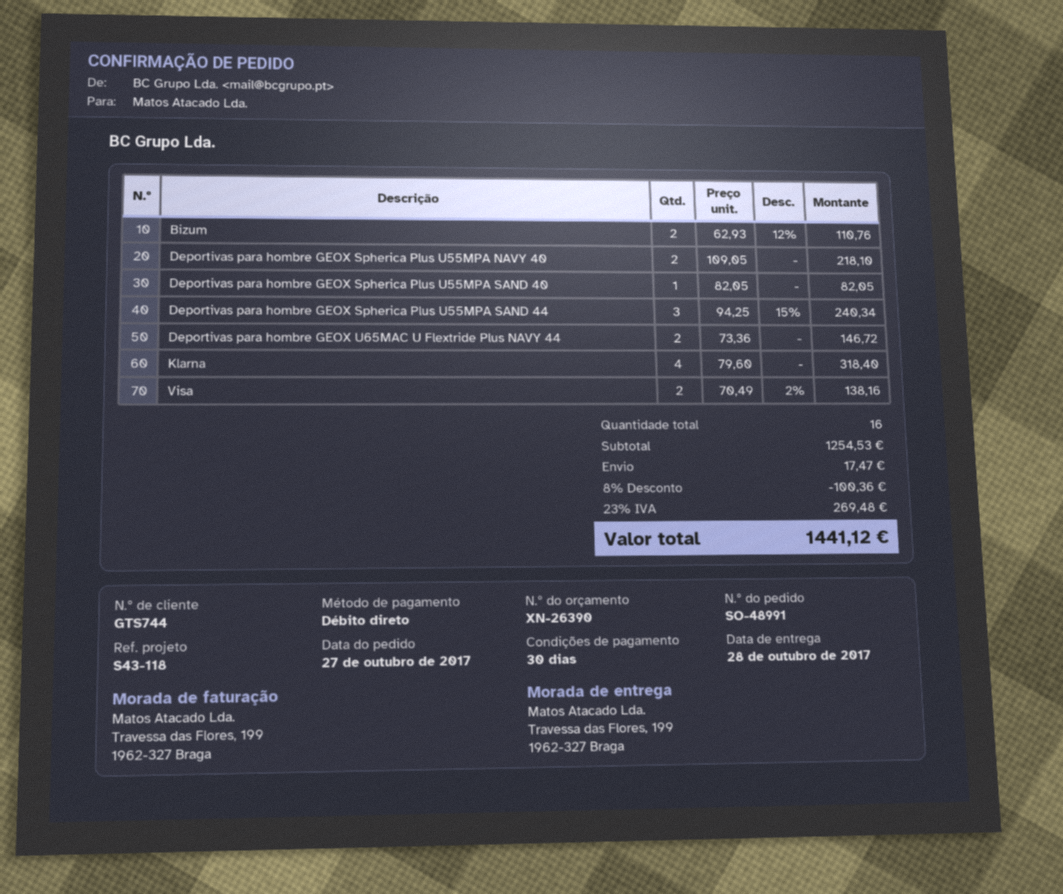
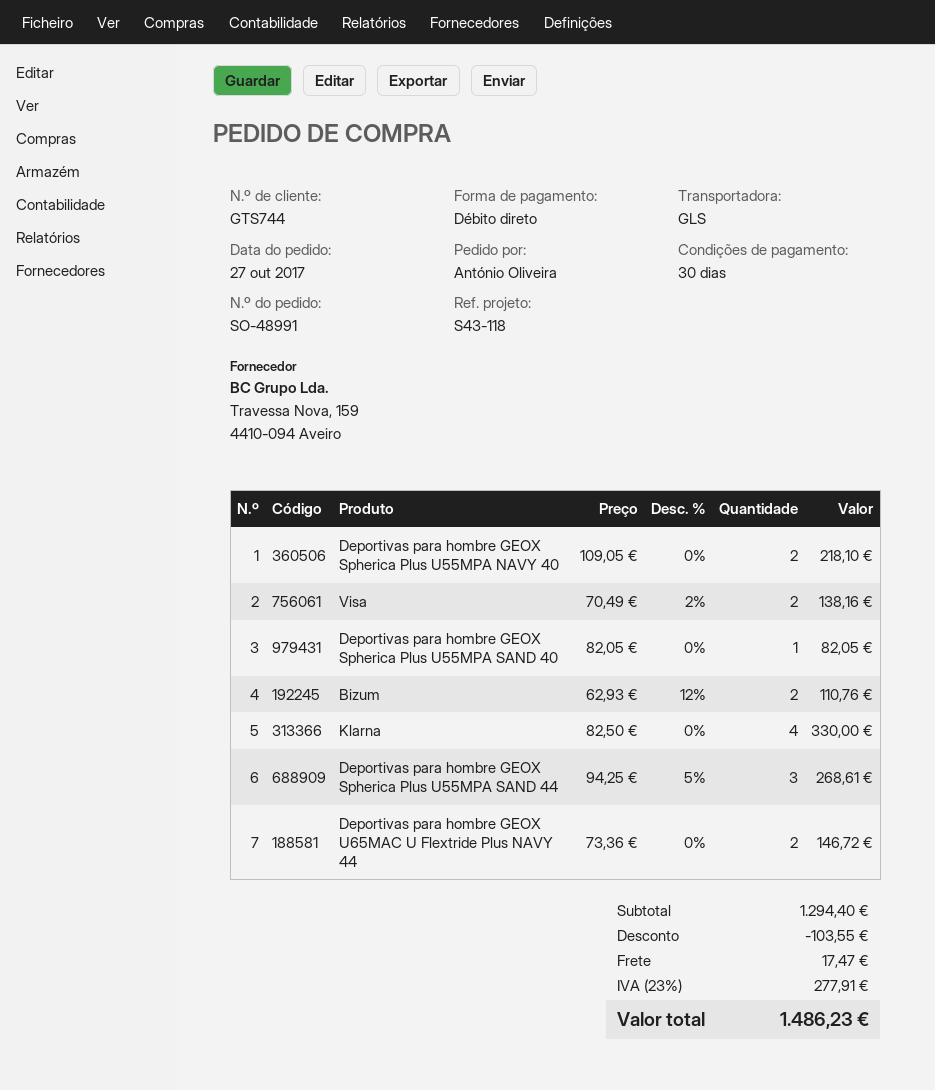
Deportivas para hombre GEOX Spherica Plus U55MPA SAND 44: 3 x 94.25 - 15% = 240.34 -> 3 x 94.25 - 5% = 268.61
Klarna: 4 x 79.60 = 318.40 -> 4 x 82.50 = 330.00
subtotal: 1254.53 -> 1294.40
discount: 100.36 -> 103.55
tax: 23% = 269.48 -> 23% = 277.91
total: 1441.12 -> 1486.23

